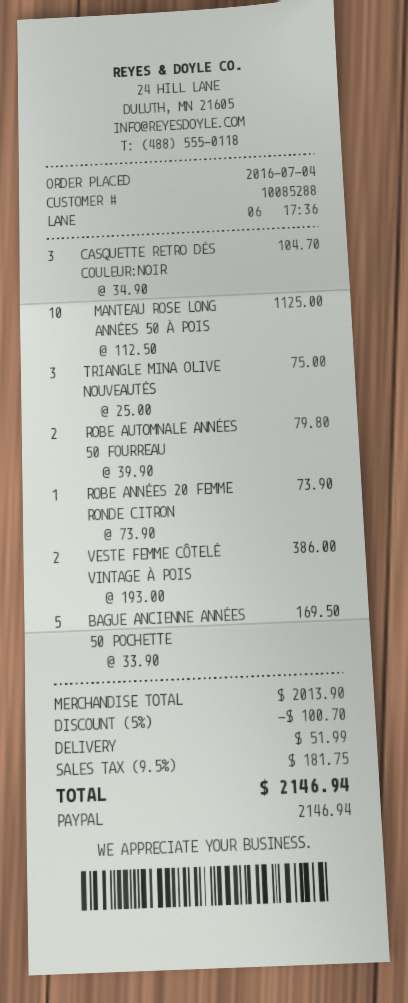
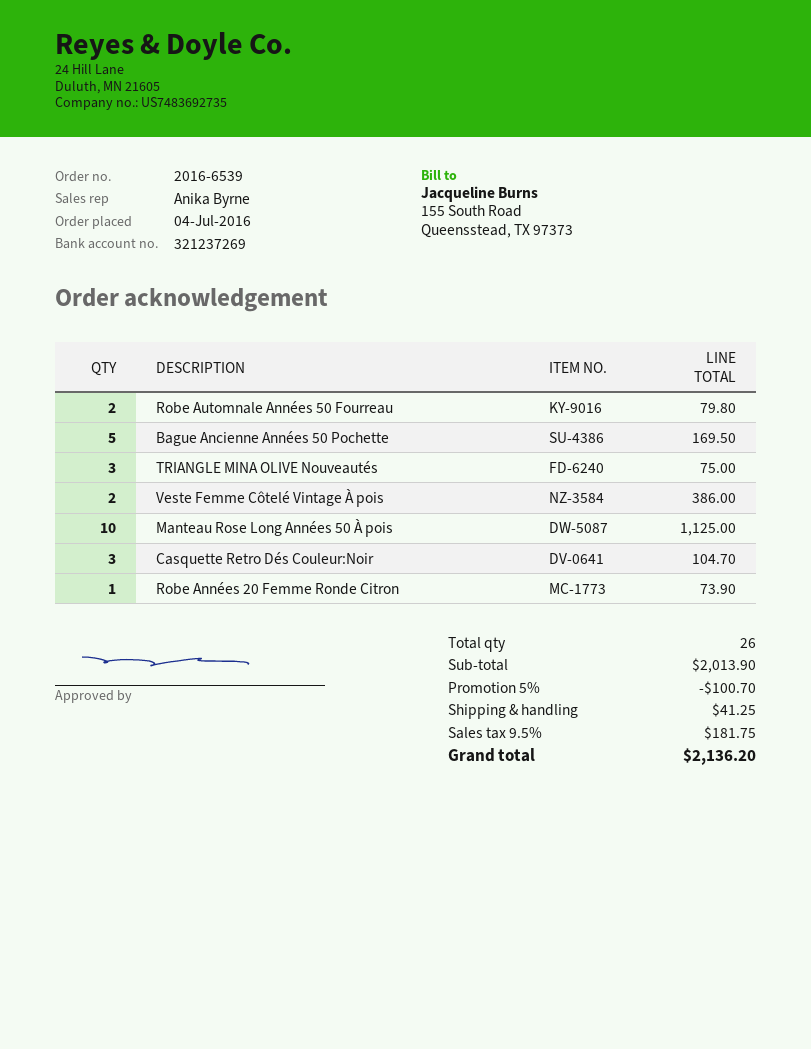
shipping: 51.99 -> 41.25
total: 2146.94 -> 2136.20

